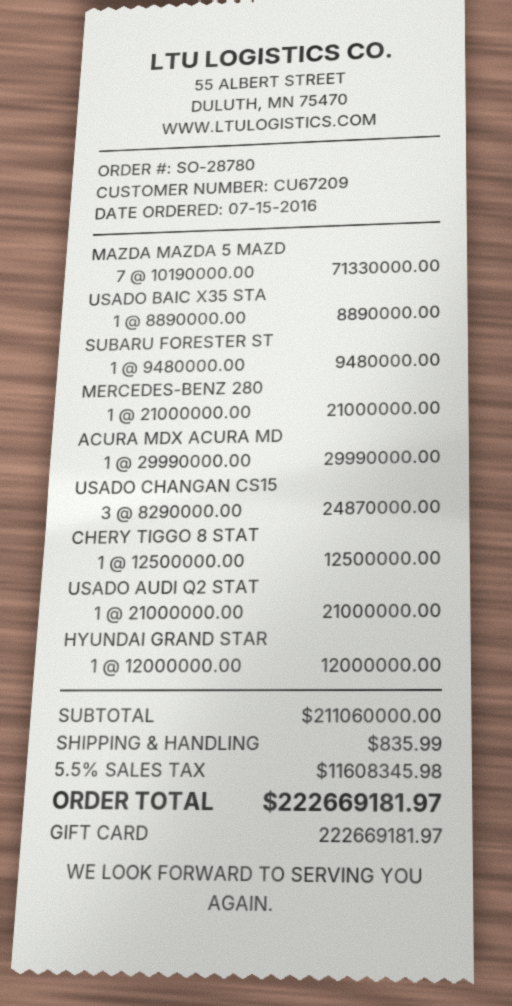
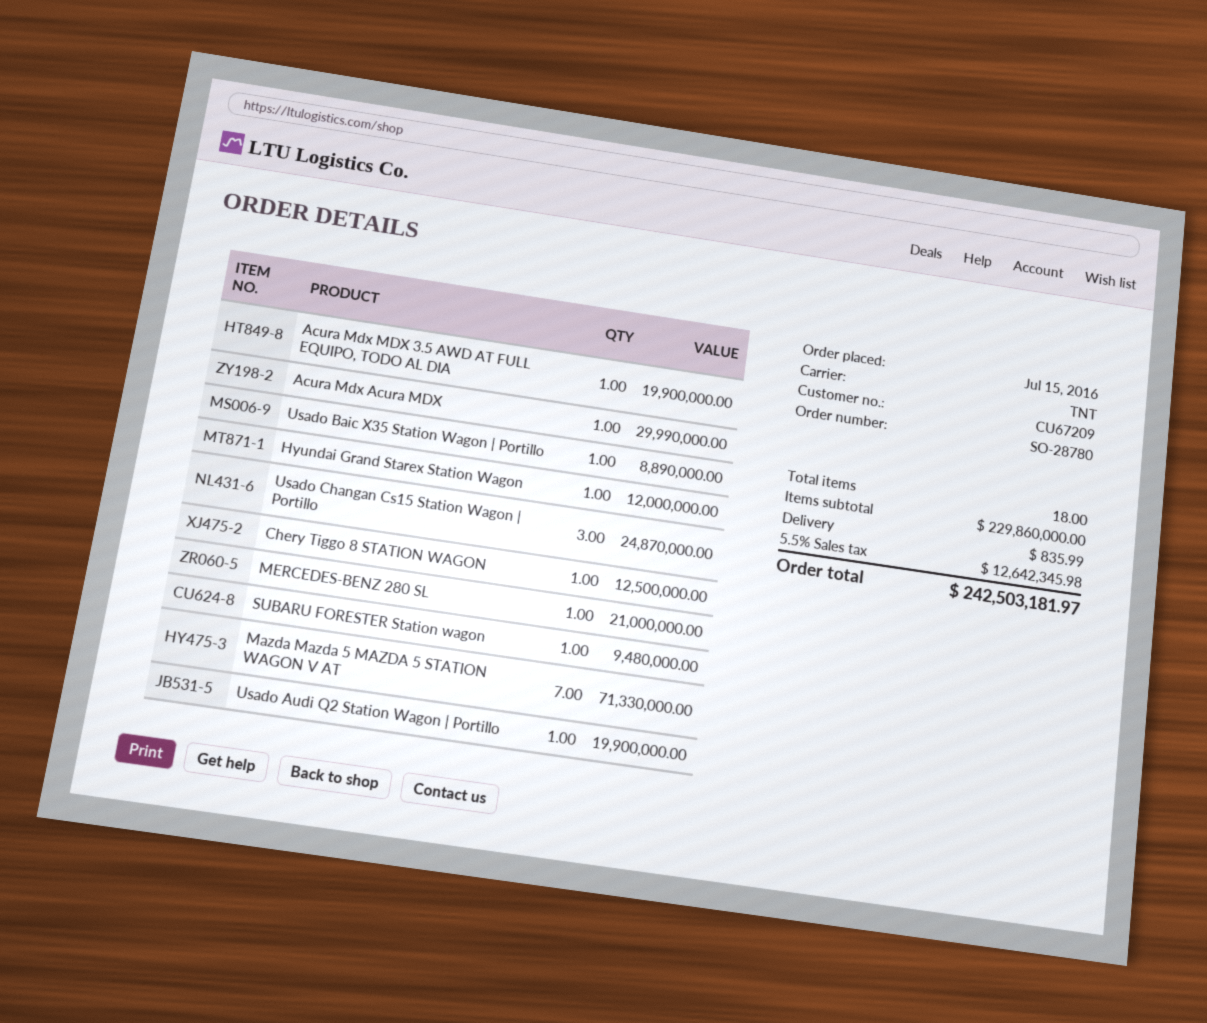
USADO AUDI Q2 STAT: 1 for 21000000.00 -> 1 for 19900000.00
Acura Mdx MDX 3.5 AWD AT FULL EQUIPO, TODO AL DIA: none -> 1 for 19900000.00
subtotal: 211060000.00 -> 229860000.00
tax: 5.5% = 11608345.98 -> 5.5% = 12642345.98
total: 222669181.97 -> 242503181.97

